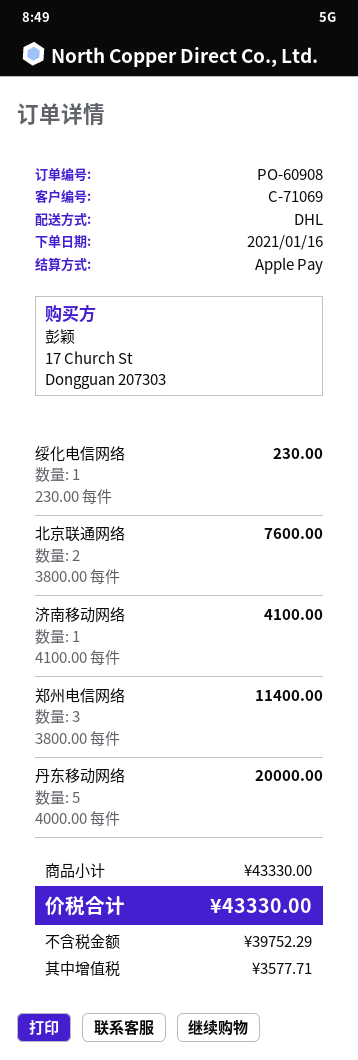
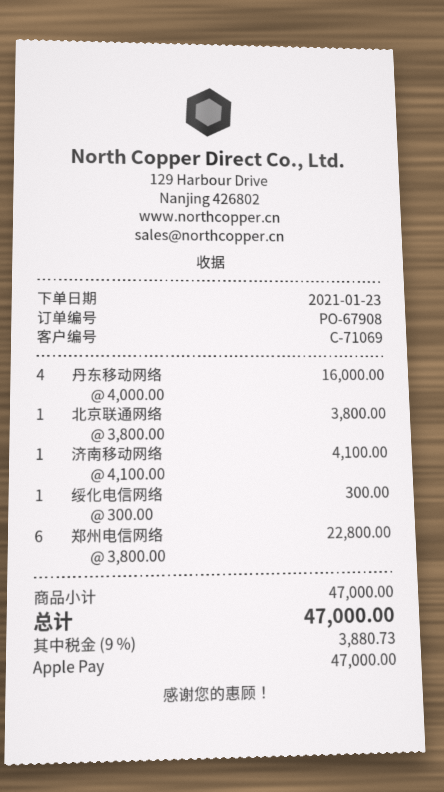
order number: PO-60908 -> PO-67908
order date: 2021-01-16 -> 2021-01-23
绥化电信网络: 1 x 230.00 = 230.00 -> 1 x 300.00 = 300.00
北京联通网络: 2 x 3800.00 = 7600.00 -> 1 x 3800.00 = 3800.00
郑州电信网络: 3 x 3800.00 = 11400.00 -> 6 x 3800.00 = 22800.00
丹东移动网络: 5 x 4000.00 = 20000.00 -> 4 x 4000.00 = 16000.00
subtotal: 43330.00 -> 47000.00
tax: 3577.71 -> 3880.73
total: 43330.00 -> 47000.00

